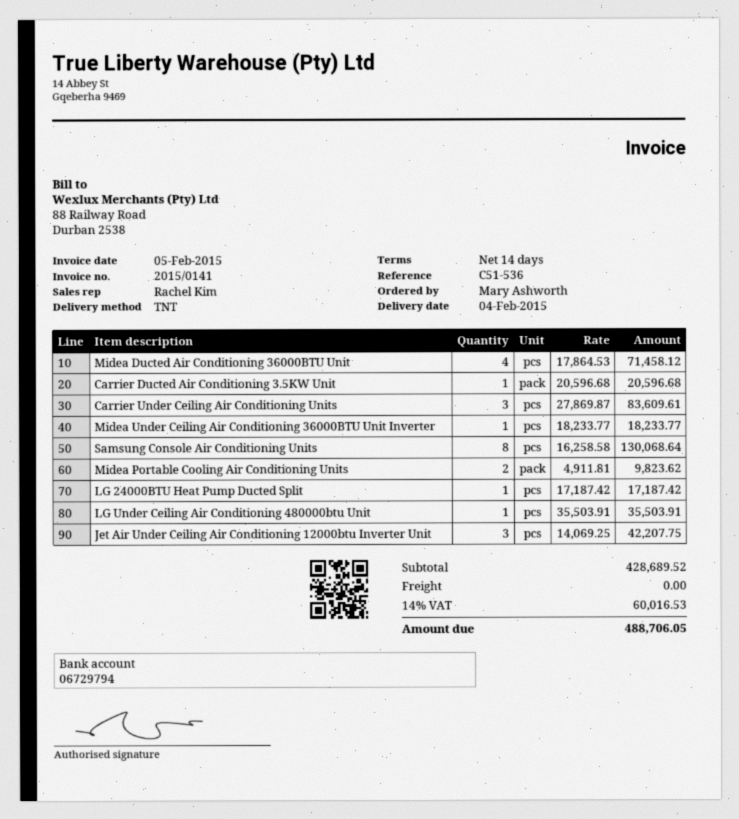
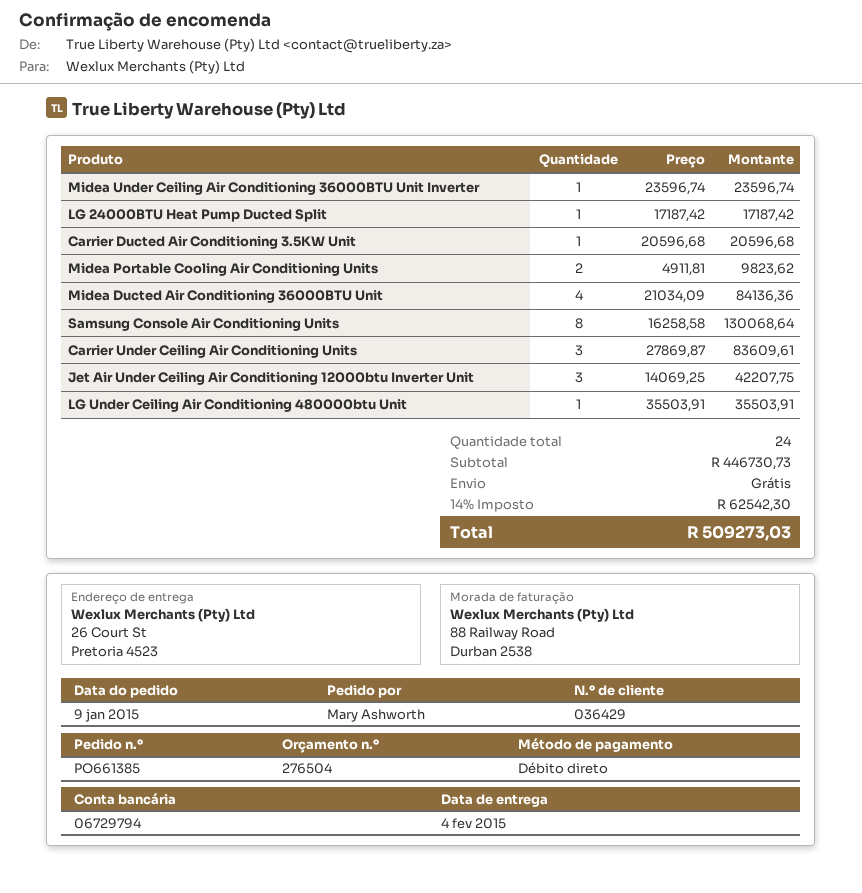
Midea Ducted Air Conditioning 36000BTU Unit: 4 x 17864.53 = 71458.12 -> 4 x 21034.09 = 84136.36
Midea Under Ceiling Air Conditioning 36000BTU Unit Inverter: 1 x 18233.77 = 18233.77 -> 1 x 23596.74 = 23596.74
subtotal: 428689.52 -> 446730.73
tax: 14% = 60016.53 -> 14% = 62542.30
total: 488706.05 -> 509273.03

